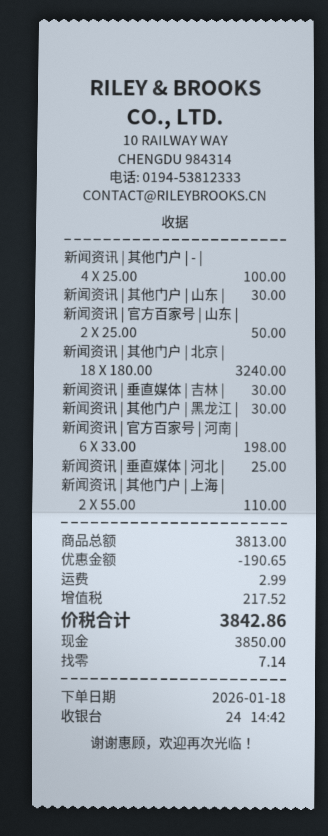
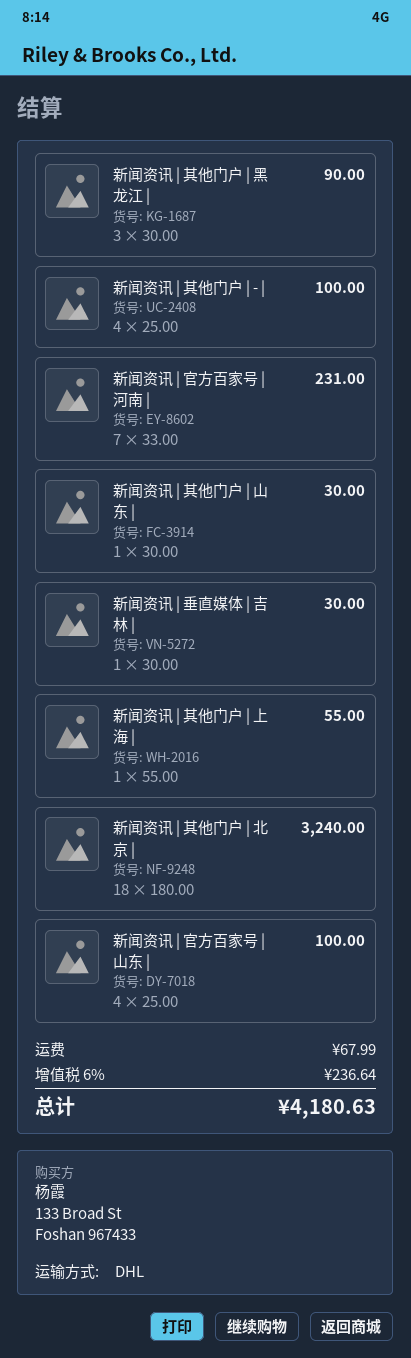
新闻资讯 | 官方百家号 | 山东 |: 2 x 25.00 = 50.00 -> 4 x 25.00 = 100.00
新闻资讯 | 其他门户 | 黑龙江 |: 1 x 30.00 = 30.00 -> 3 x 30.00 = 90.00
新闻资讯 | 官方百家号 | 河南 |: 6 x 33.00 = 198.00 -> 7 x 33.00 = 231.00
新闻资讯 | 垂直媒体 | 河北 |: 1 x 25.00 = 25.00 -> none
新闻资讯 | 其他门户 | 上海 |: 2 x 55.00 = 110.00 -> 1 x 55.00 = 55.00
discount: 190.65 -> none
shipping: 2.99 -> 67.99
tax: 217.52 -> 236.64
total: 3842.86 -> 4180.63

